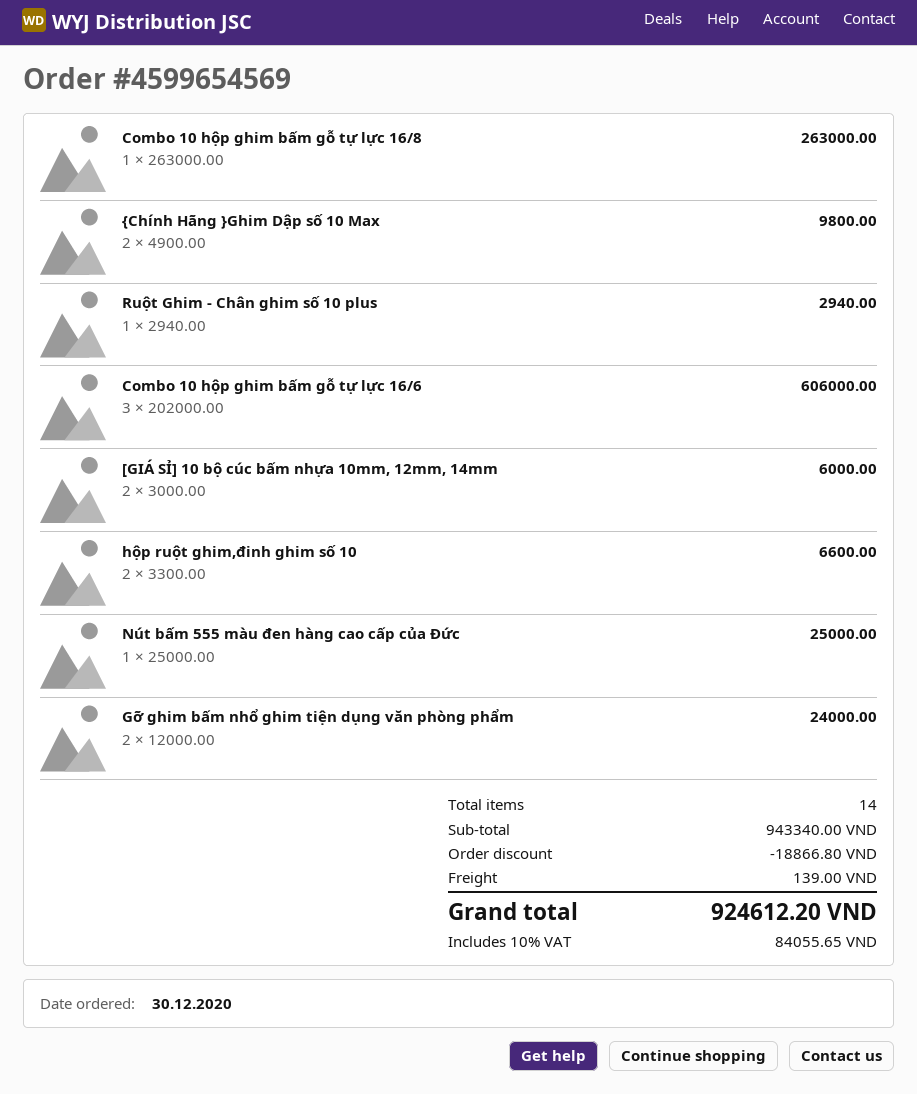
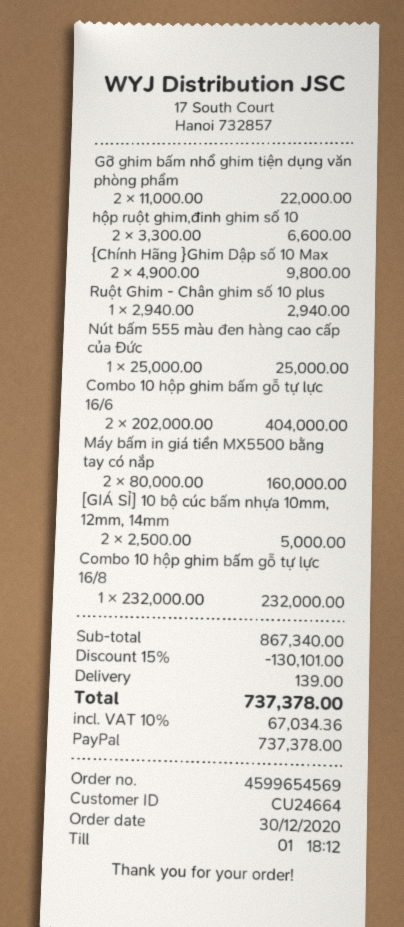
Combo 10 hộp ghim bấm gỗ tự lực 16/8: 1 x 263000.00 = 263000.00 -> 1 x 232000.00 = 232000.00
Combo 10 hộp ghim bấm gỗ tự lực 16/6: 3 x 202000.00 = 606000.00 -> 2 x 202000.00 = 404000.00
[GIÁ SỈ] 10 bộ cúc bấm nhựa 10mm, 12mm, 14mm: 2 x 3000.00 = 6000.00 -> 2 x 2500.00 = 5000.00
Gỡ ghim bấm nhổ ghim tiện dụng văn phòng phẩm: 2 x 12000.00 = 24000.00 -> 2 x 11000.00 = 22000.00
Máy bấm in giá tiền MX5500 bằng tay có nắp: none -> 2 x 80000.00 = 160000.00
subtotal: 943340.00 -> 867340.00
discount: 18866.80 -> 130101.00
tax: 10% = 84055.65 -> 10% = 67034.36
total: 924612.20 -> 737378.00

